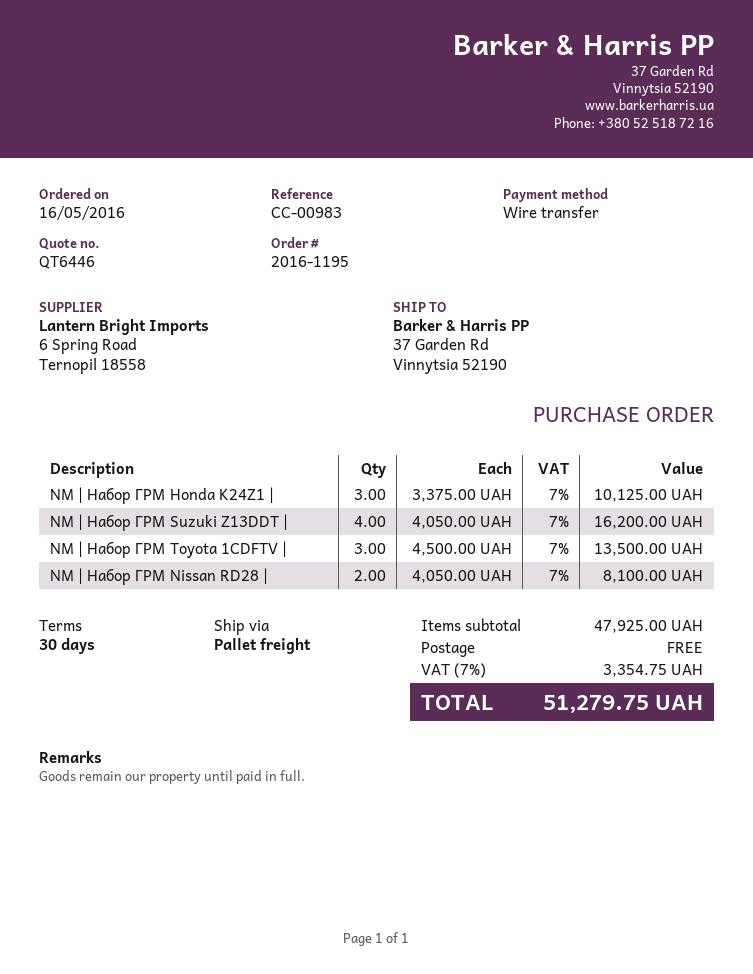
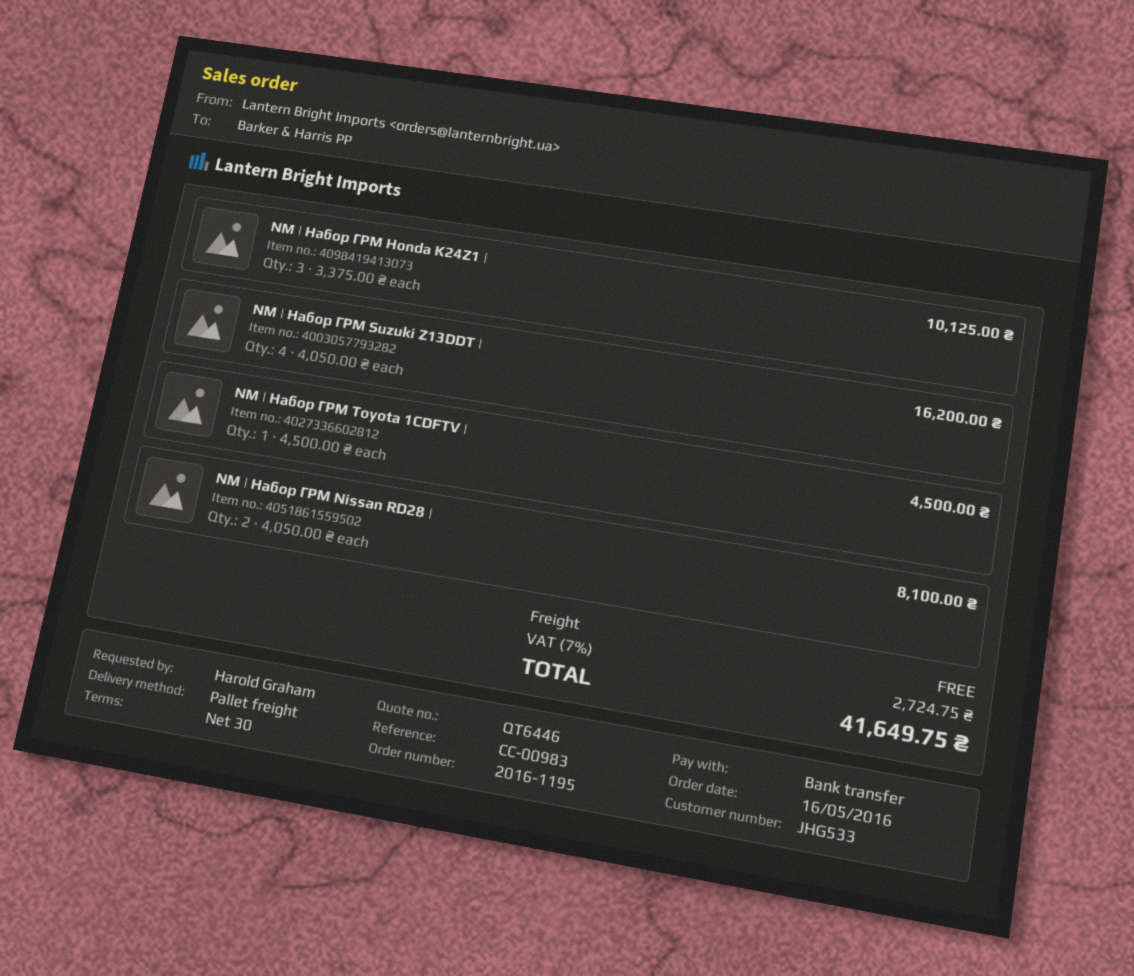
NM | Набор ГРМ Toyota 1CDFTV |: 3 x 4500.00 = 13500.00 -> 1 x 4500.00 = 4500.00
tax: 7% = 3354.75 -> 7% = 2724.75
total: 51279.75 -> 41649.75

